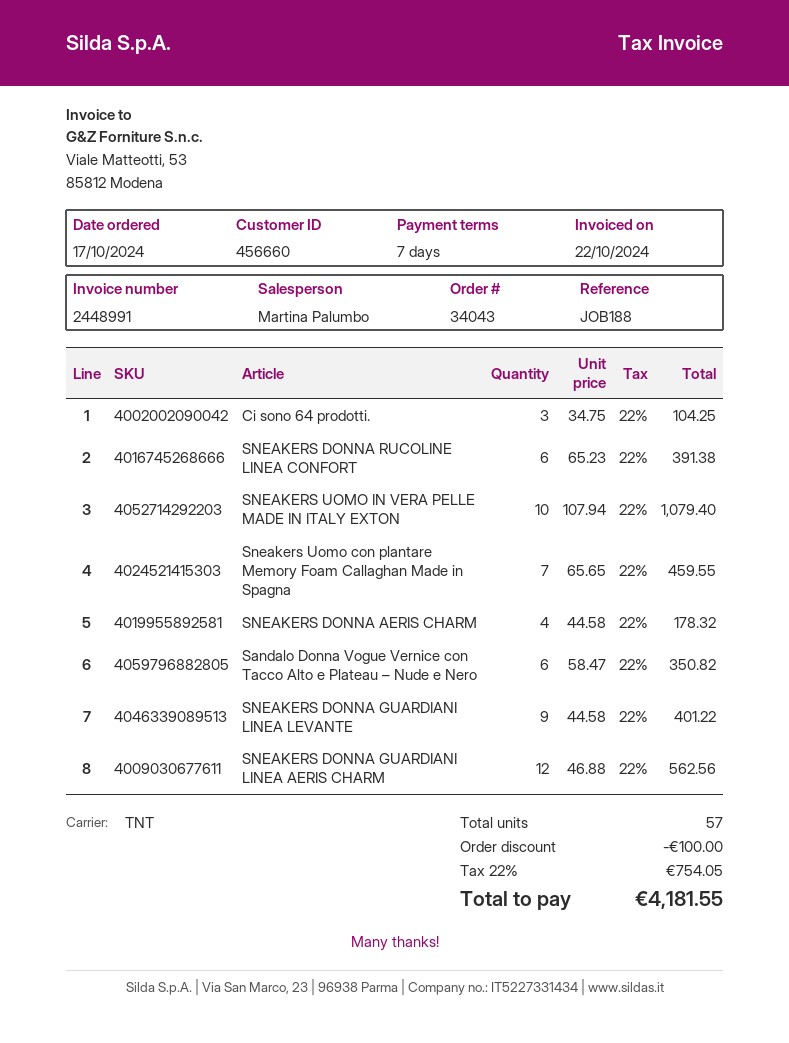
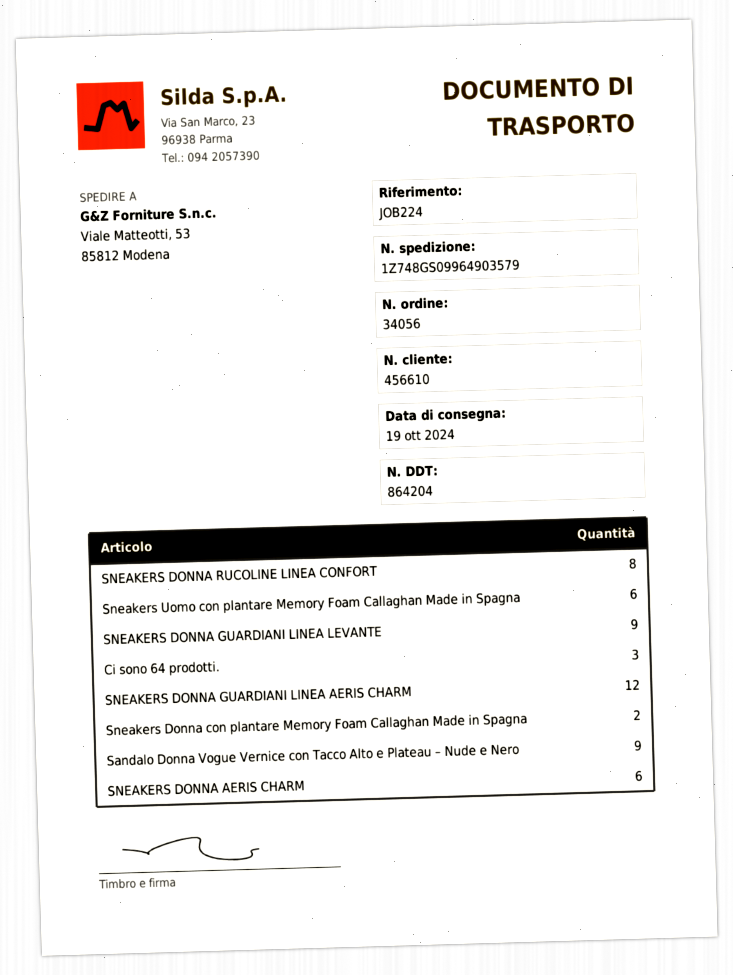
order number: 34043 -> 34056
customer number: 456660 -> 456610
reference: JOB188 -> JOB224
SNEAKERS DONNA RUCOLINE LINEA CONFORT: 6 -> 8
SNEAKERS UOMO IN VERA PELLE MADE IN ITALY EXTON: 10 -> none
Sneakers Uomo con plantare Memory Foam Callaghan Made in Spagna: 7 -> 6
SNEAKERS DONNA AERIS CHARM: 4 -> 6
Sandalo Donna Vogue Vernice con Tacco Alto e Plateau – Nude e Nero: 6 -> 9
Sneakers Donna con plantare Memory Foam Callaghan Made in Spagna: none -> 2

